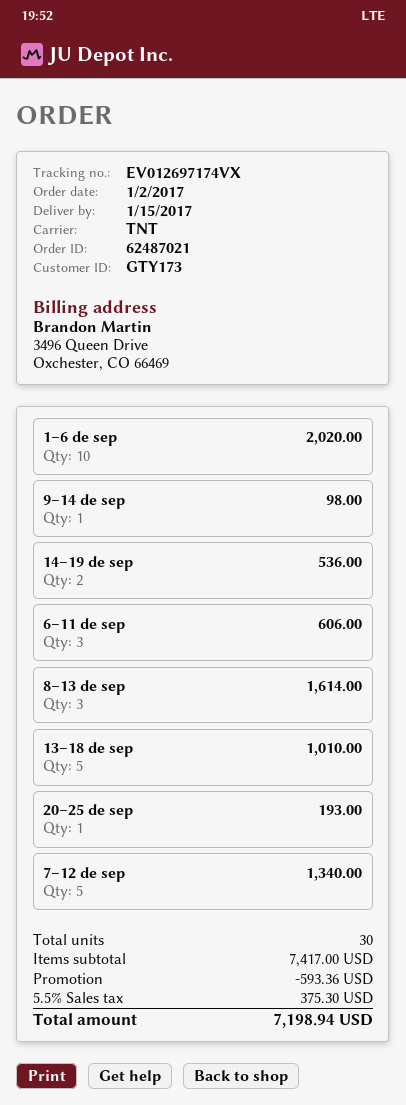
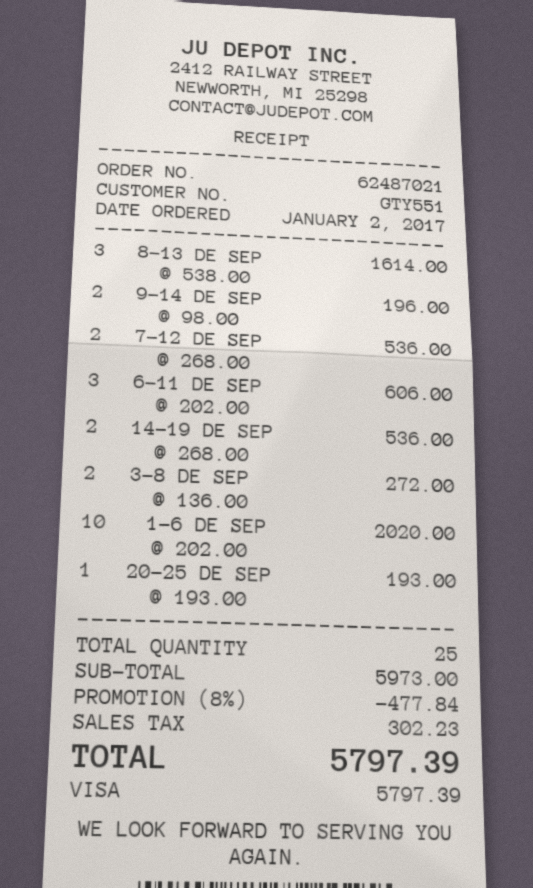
customer number: GTY173 -> GTY551
9–14 de sep: 1 for 98.00 -> 2 for 196.00
13–18 de sep: 5 for 1010.00 -> none
7–12 de sep: 5 for 1340.00 -> 2 for 536.00
3–8 DE SEP: none -> 2 for 272.00
total quantity: 30 -> 25
subtotal: 7417.00 -> 5973.00
discount: 593.36 -> 477.84
tax: 375.30 -> 302.23
total: 7198.94 -> 5797.39

